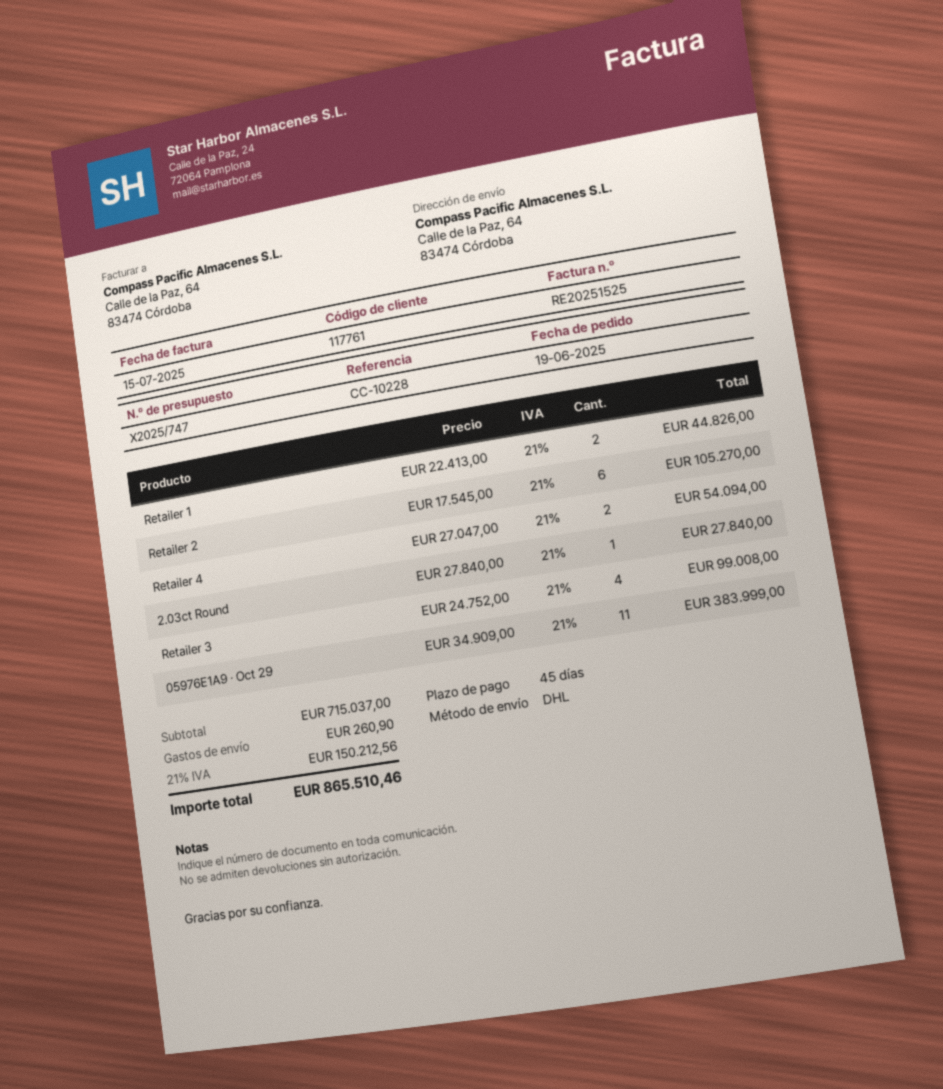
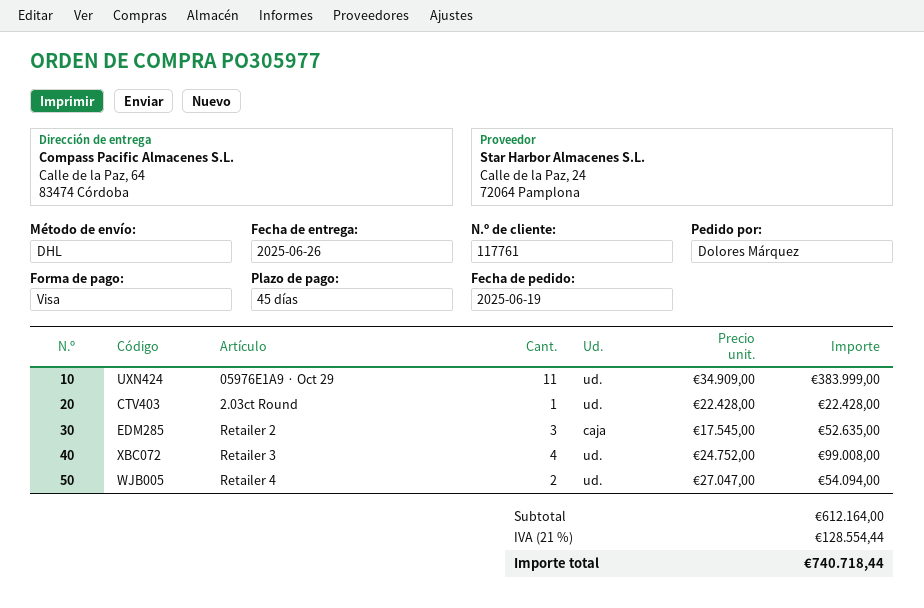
Retailer 1: 2 x 22413.00 = 44826.00 -> none
Retailer 2: 6 x 17545.00 = 105270.00 -> 3 x 17545.00 = 52635.00
2.03ct Round: 1 x 27840.00 = 27840.00 -> 1 x 22428.00 = 22428.00
subtotal: 715037.00 -> 612164.00
shipping: 260.90 -> none
tax: 21% = 150212.56 -> 21% = 128554.44
total: 865510.46 -> 740718.44

